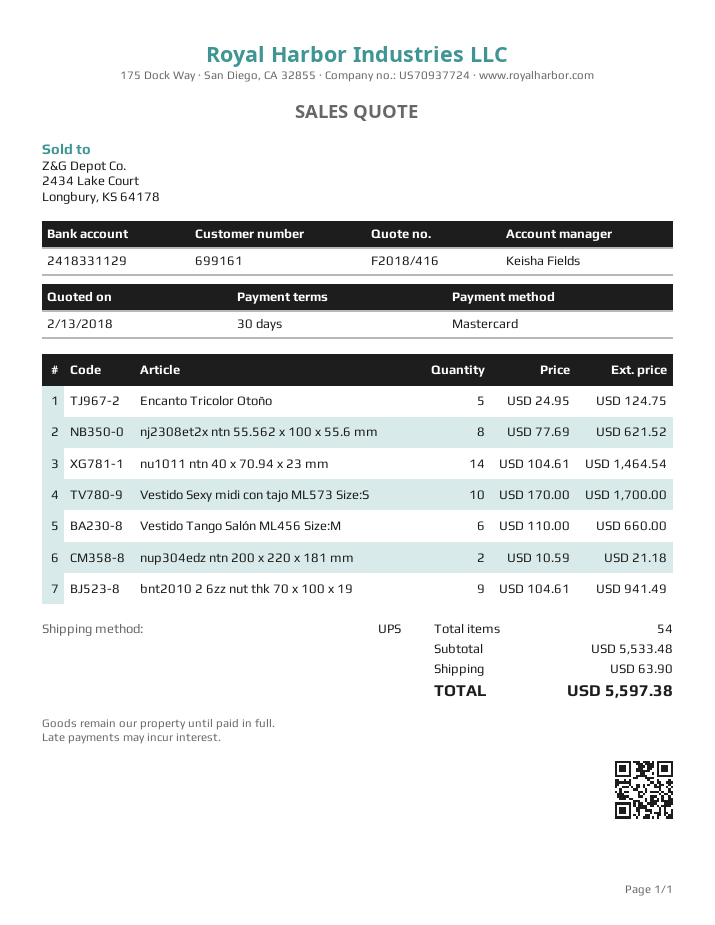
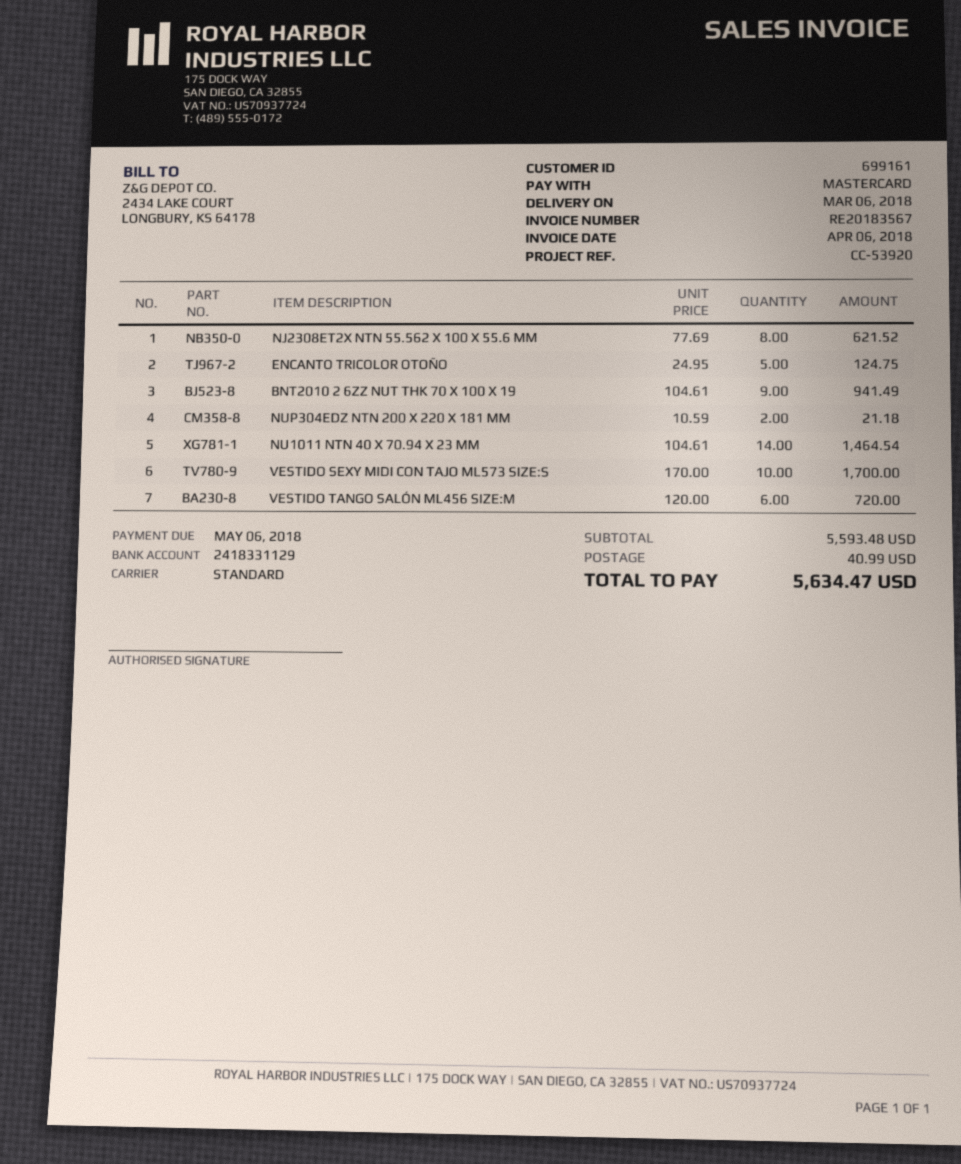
shipping method: UPS -> standard
Vestido Tango Salón ML456 Size:M: 6 x 110.00 = 660.00 -> 6 x 120.00 = 720.00
subtotal: 5533.48 -> 5593.48
shipping: 63.90 -> 40.99
total: 5597.38 -> 5634.47

